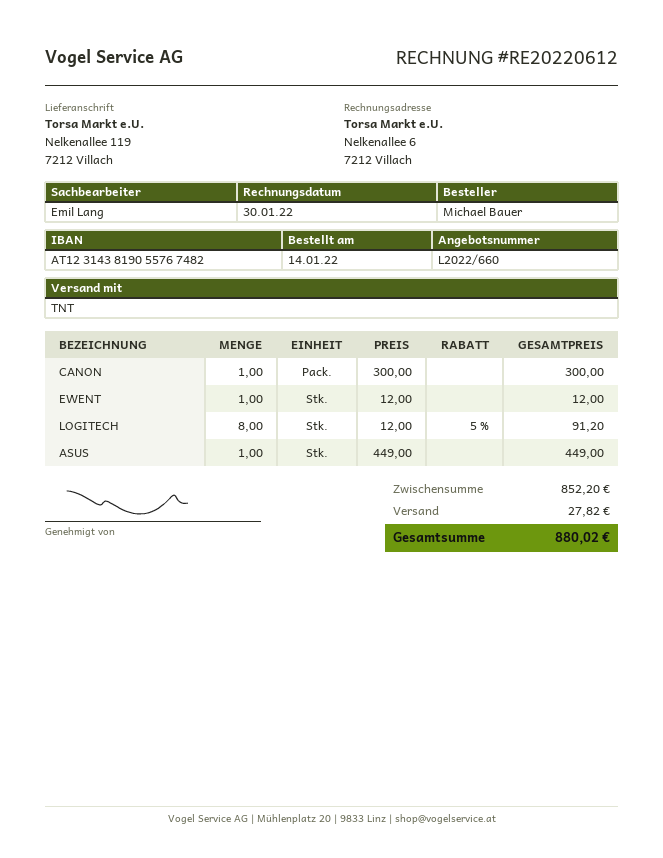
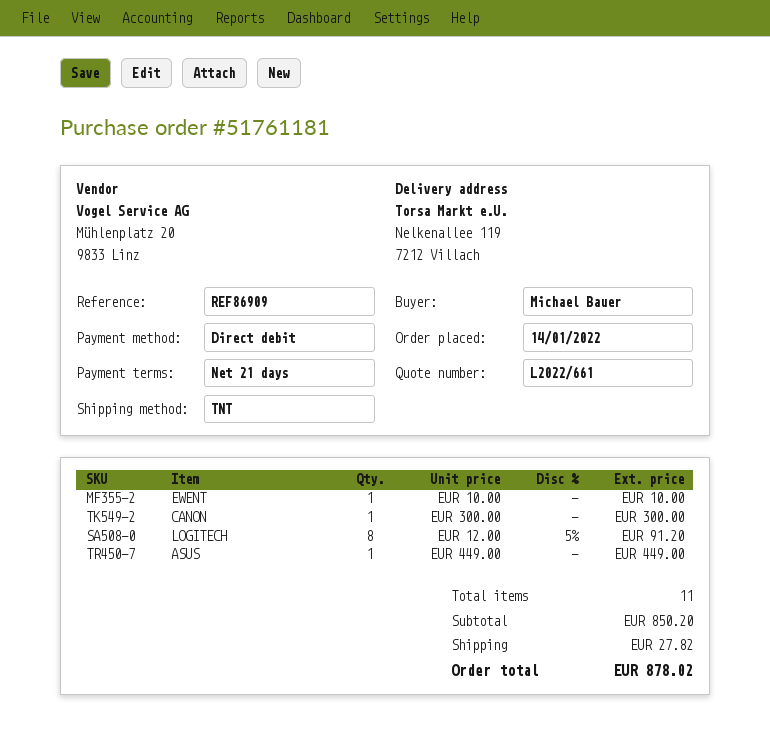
quote number: L2022/660 -> L2022/661
EWENT: 1 x 12.00 = 12.00 -> 1 x 10.00 = 10.00
subtotal: 852.20 -> 850.20
total: 880.02 -> 878.02

